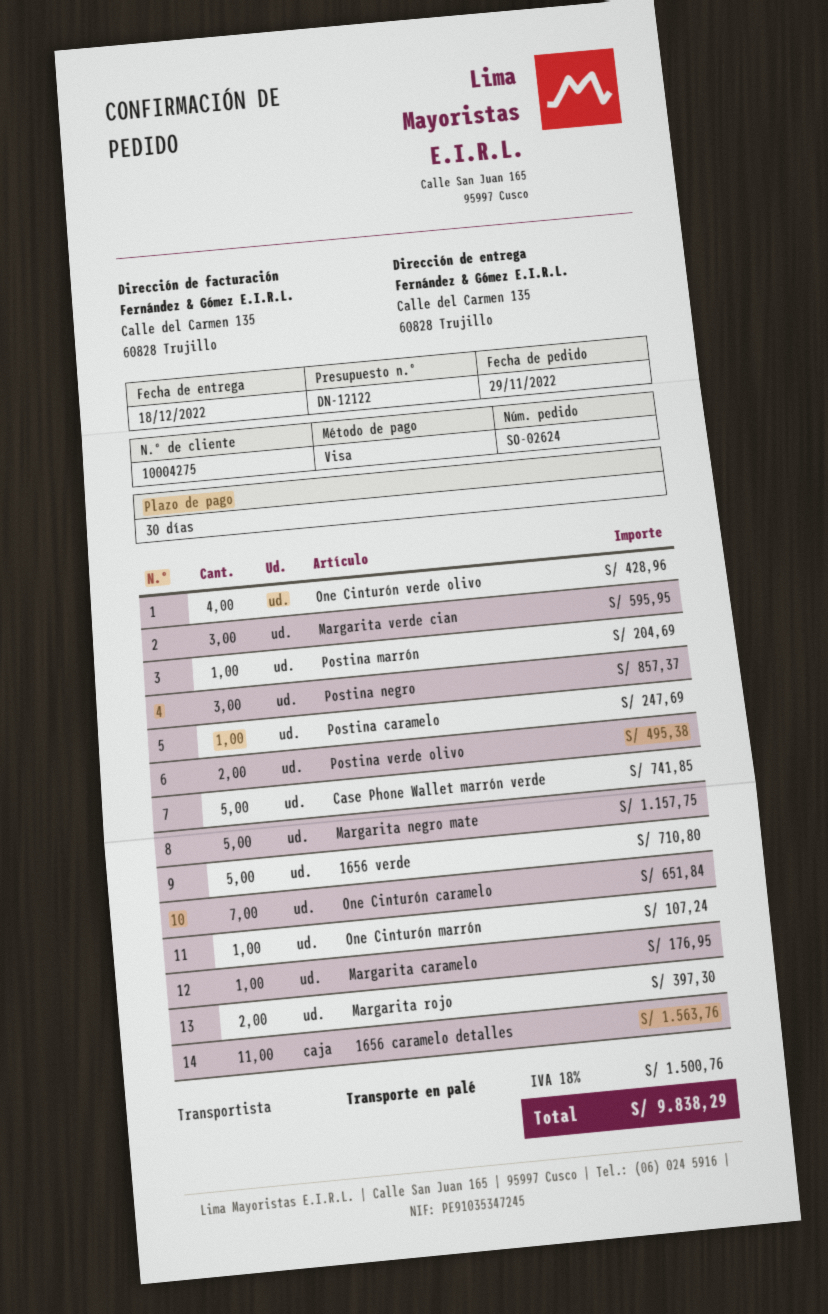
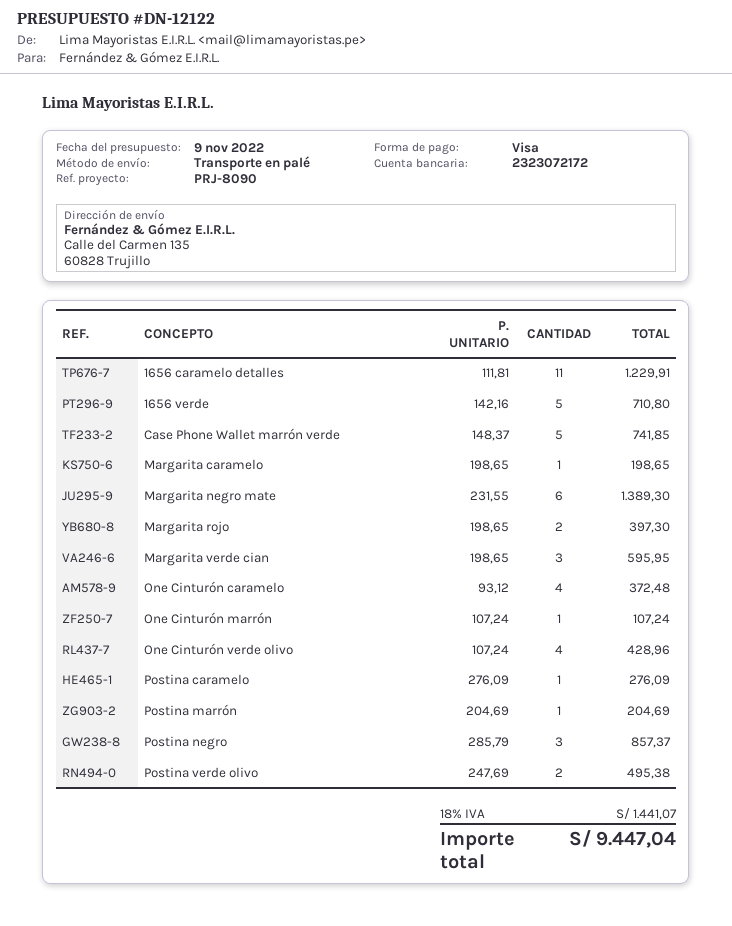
Postina caramelo: 1 for 247.69 -> 1 for 276.09
Margarita negro mate: 5 for 1157.75 -> 6 for 1389.30
One Cinturón caramelo: 7 for 651.84 -> 4 for 372.48
Margarita caramelo: 1 for 176.95 -> 1 for 198.65
1656 caramelo detalles: 11 for 1563.76 -> 11 for 1229.91
tax: 18% = 1500.76 -> 18% = 1441.07
total: 9838.29 -> 9447.04

